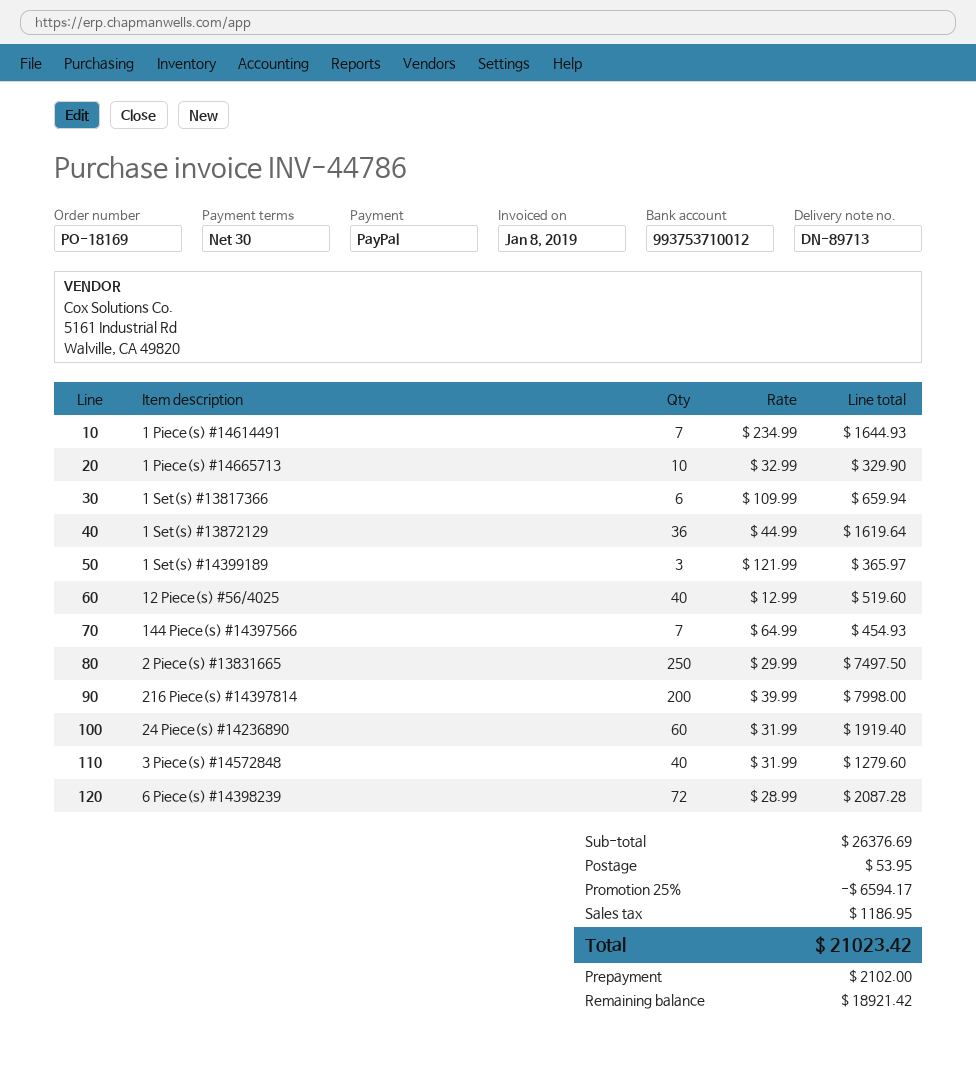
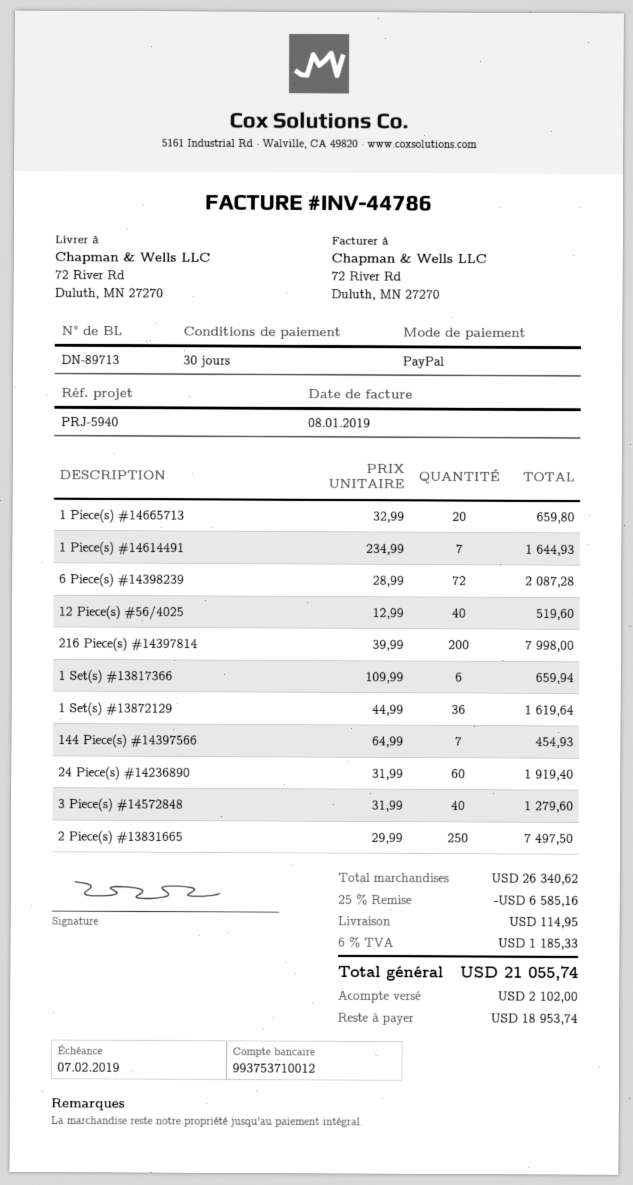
1 Piece(s) #14665713: 10 x 32.99 = 329.90 -> 20 x 32.99 = 659.80
1 Set(s) #14399189: 3 x 121.99 = 365.97 -> none
subtotal: 26376.69 -> 26340.62
discount: 25% = 6594.17 -> 25% = 6585.16
shipping: 53.95 -> 114.95
tax: 1186.95 -> 1185.33
total: 21023.42 -> 21055.74
balance: 18921.42 -> 18953.74

